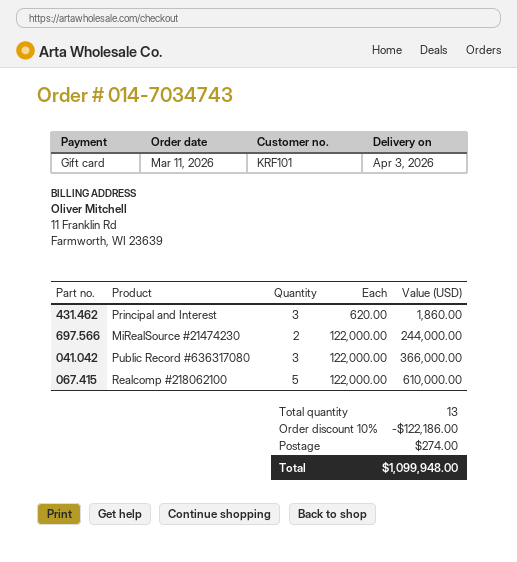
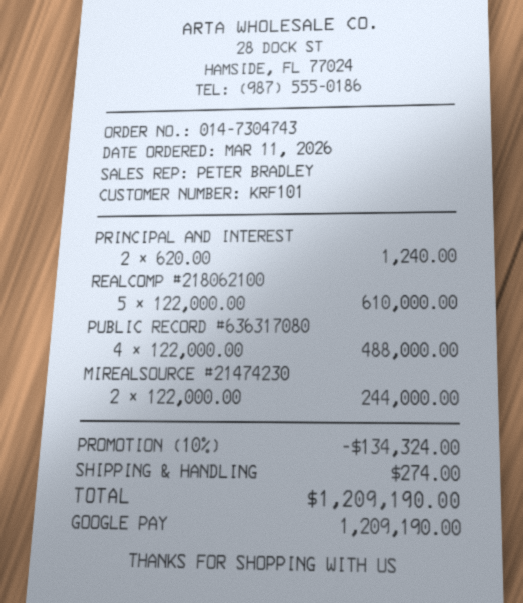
order number: 014-7034743 -> 014-7304743
payment method: gift card -> Google Pay
Principal and Interest: 3 x 620.00 = 1860.00 -> 2 x 620.00 = 1240.00
Public Record #636317080: 3 x 122000.00 = 366000.00 -> 4 x 122000.00 = 488000.00
discount: 10% = 122186.00 -> 10% = 134324.00
total: 1099948.00 -> 1209190.00

